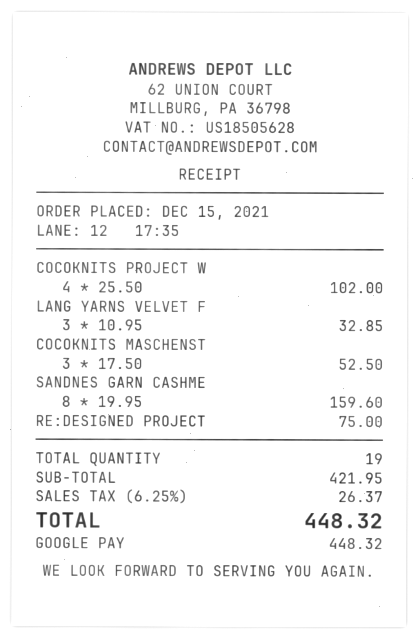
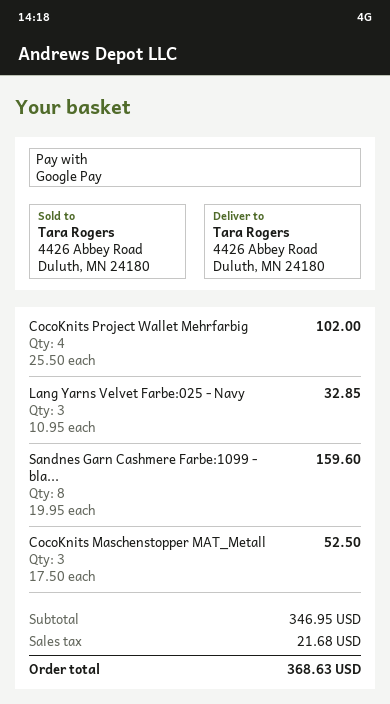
RE:DESIGNED PROJECT: 1 x 75.00 = 75.00 -> none
subtotal: 421.95 -> 346.95
tax: 26.37 -> 21.68
total: 448.32 -> 368.63

